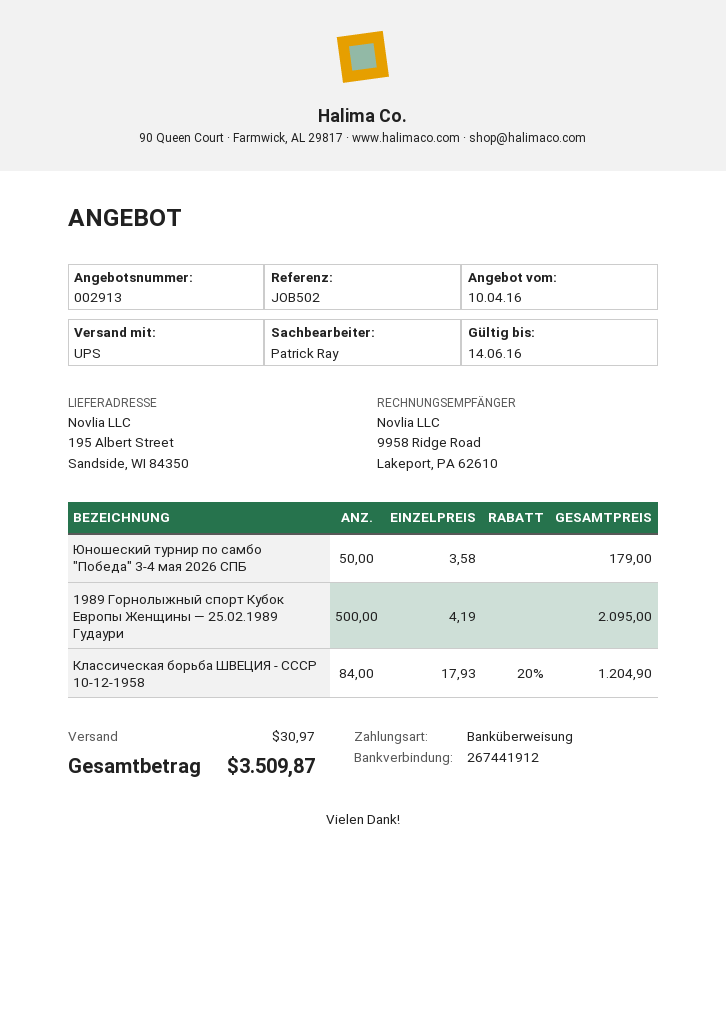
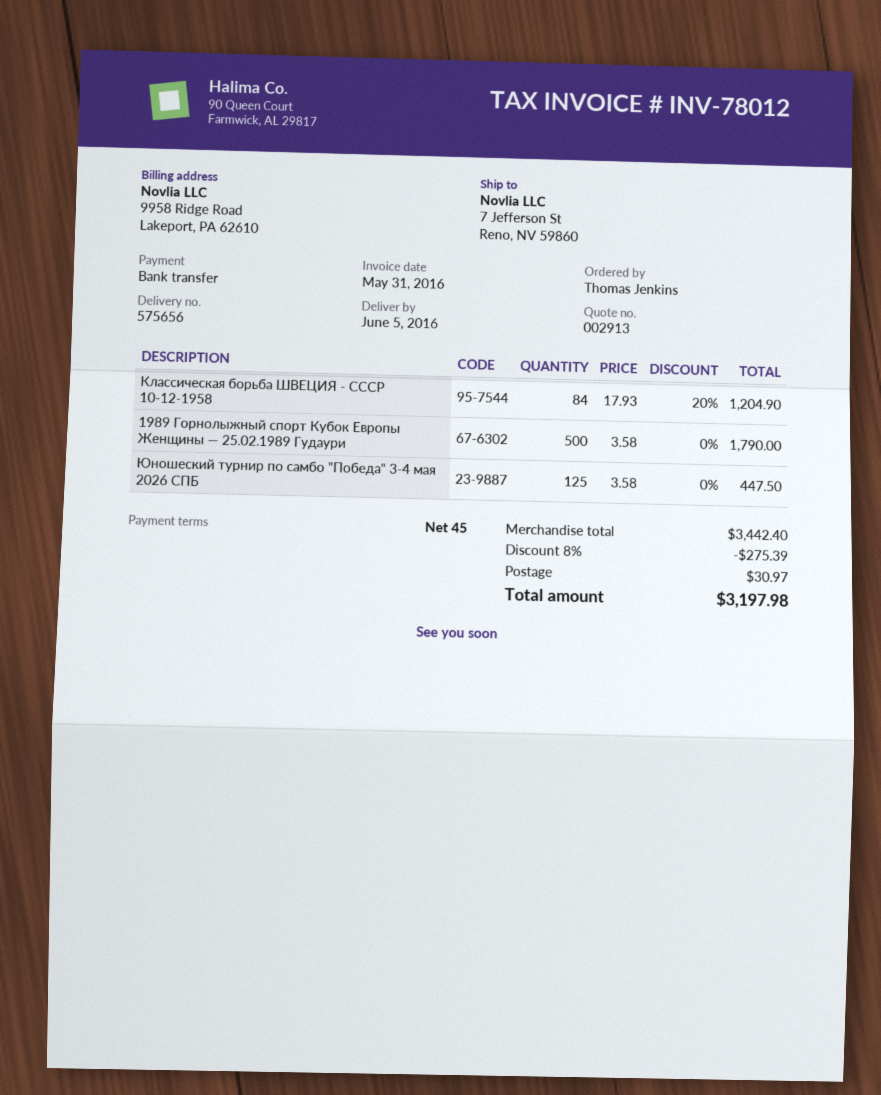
ship to: 195 Albert Street, Sandside, WI 84350 -> 7 Jefferson St, Reno, NV 59860
Юношеский турнир по самбо "Победа" 3-4 мая 2026 СПБ: 50 x 3.58 = 179.00 -> 125 x 3.58 = 447.50
1989 Горнолыжный спорт Кубок Европы Женщины — 25.02.1989 Гудаури: 500 x 4.19 = 2095.00 -> 500 x 3.58 = 1790.00
discount: none -> 8% = 275.39
total: 3509.87 -> 3197.98

